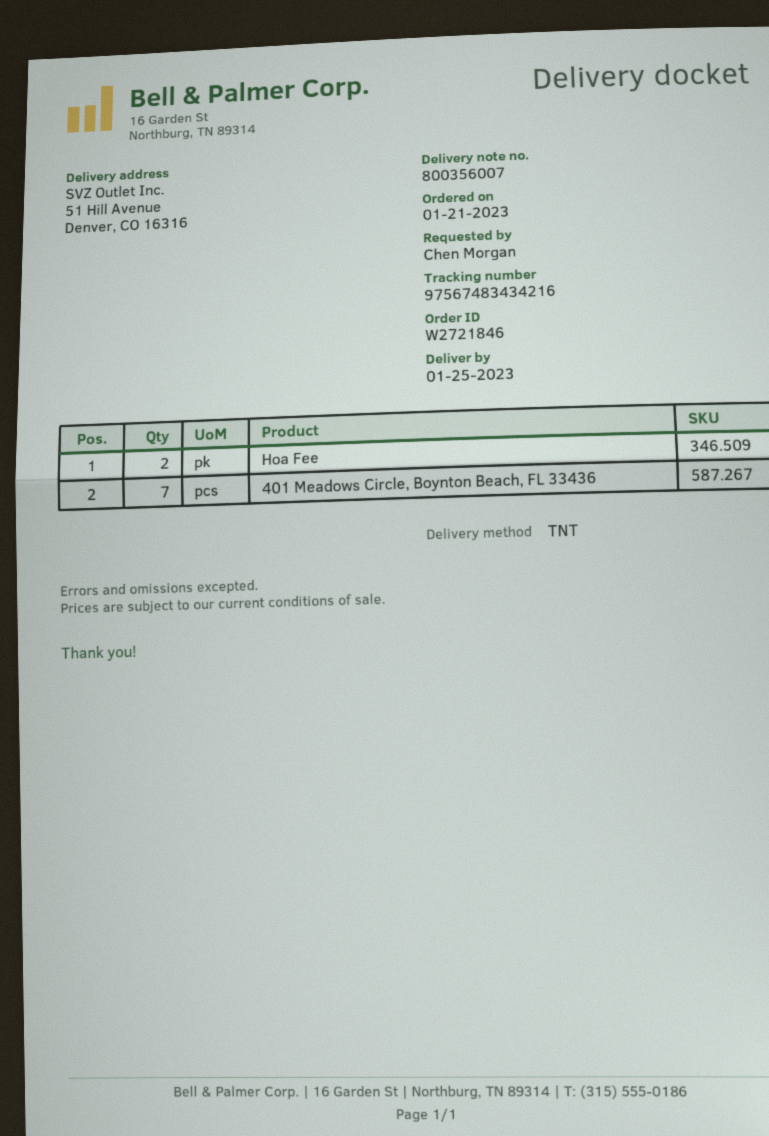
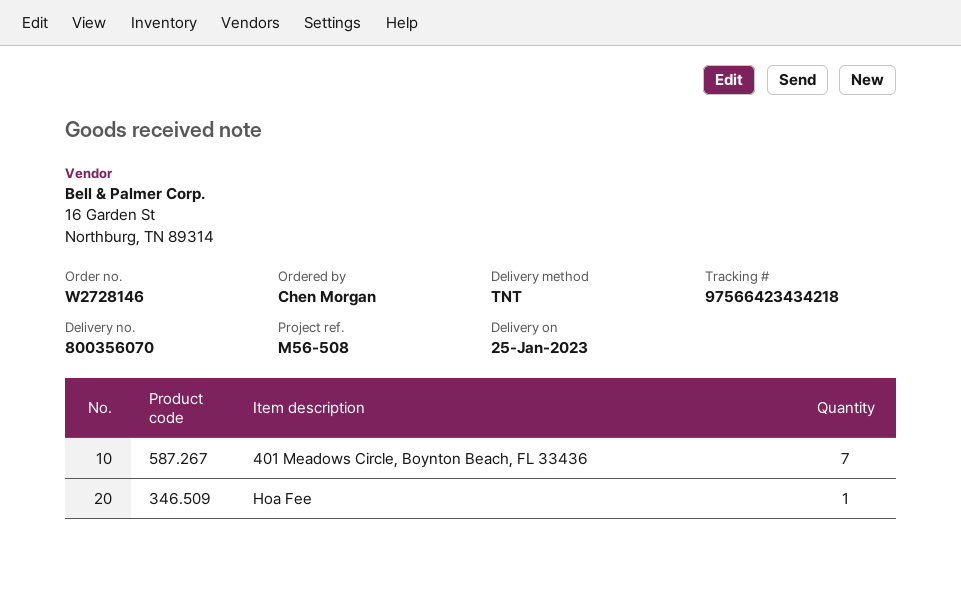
order number: W2721846 -> W2728146
delivery note number: 800356007 -> 800356070
tracking number: 97567483434216 -> 97566423434218
Hoa Fee: 2 -> 1

